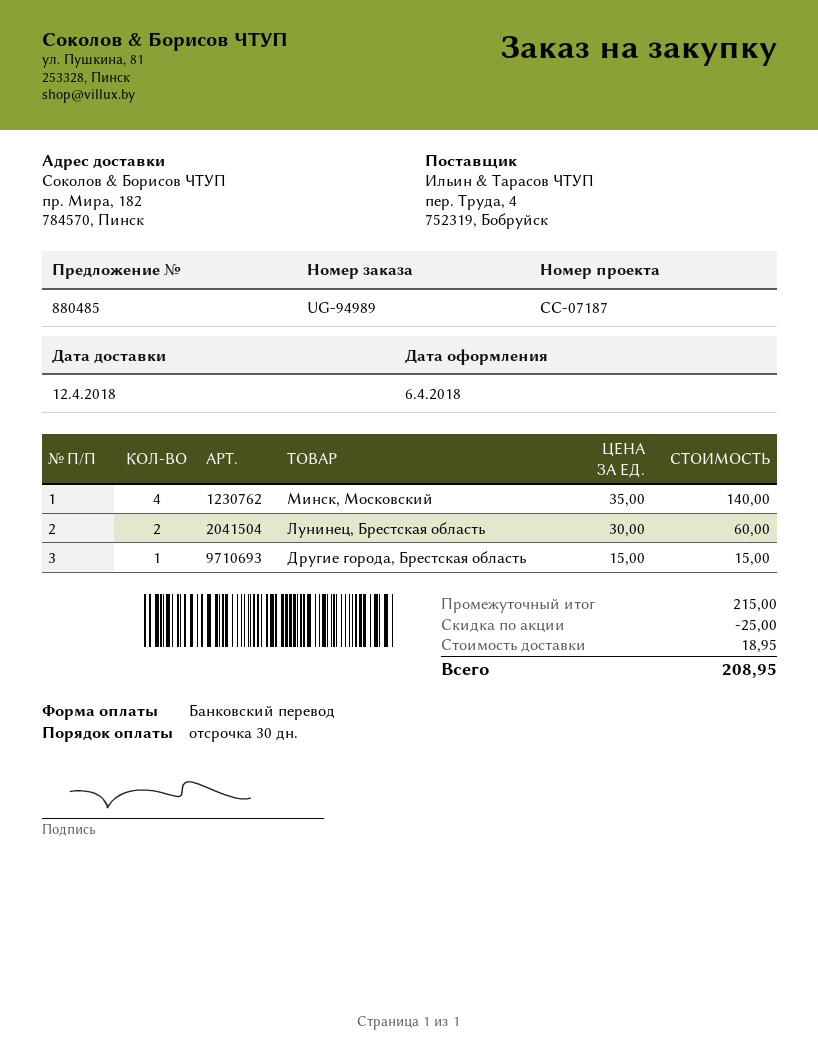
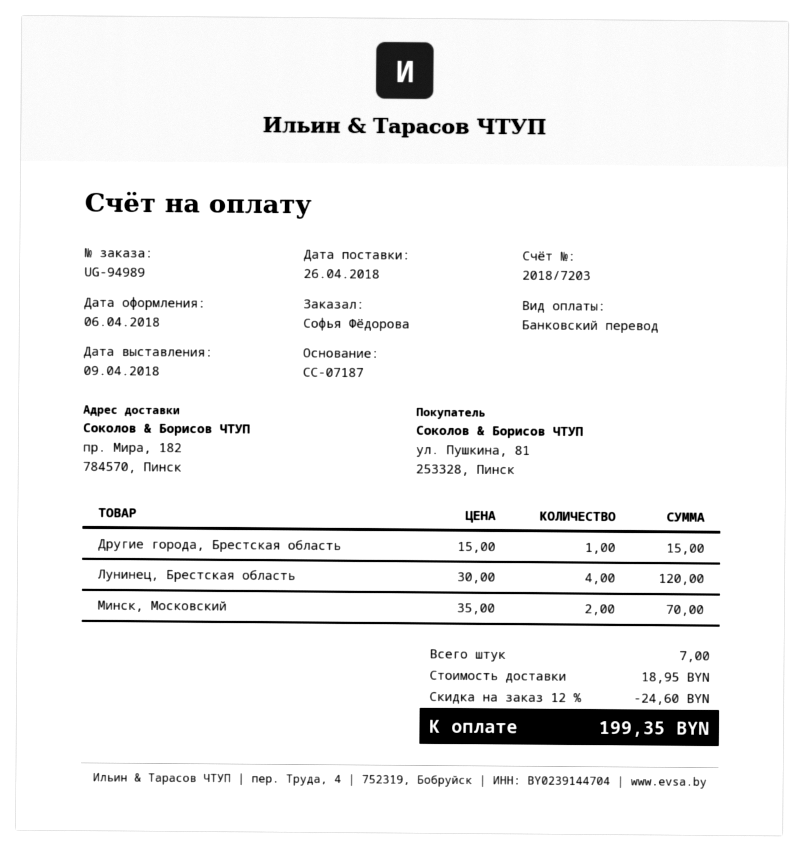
delivery date: 2018-04-12 -> 2018-04-26
Минск, Московский: 4 x 35.00 = 140.00 -> 2 x 35.00 = 70.00
Лунинец, Брестская область: 2 x 30.00 = 60.00 -> 4 x 30.00 = 120.00
discount: 25.00 -> 24.60
total: 208.95 -> 199.35

